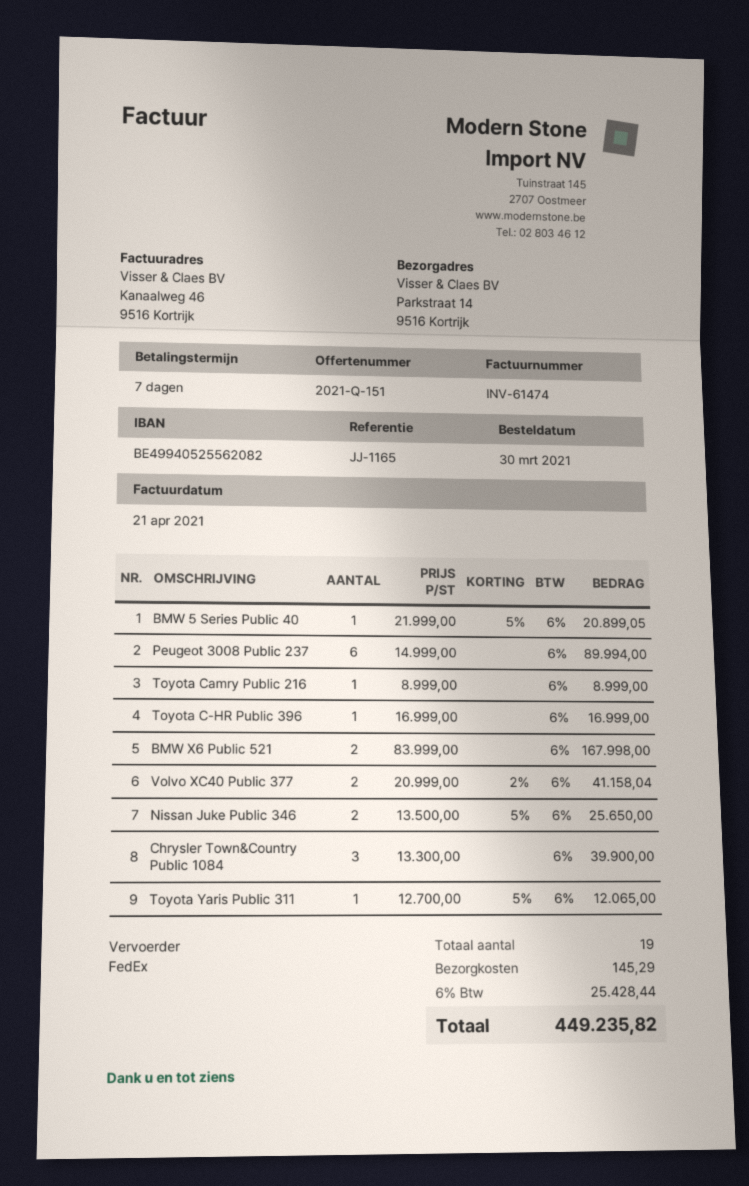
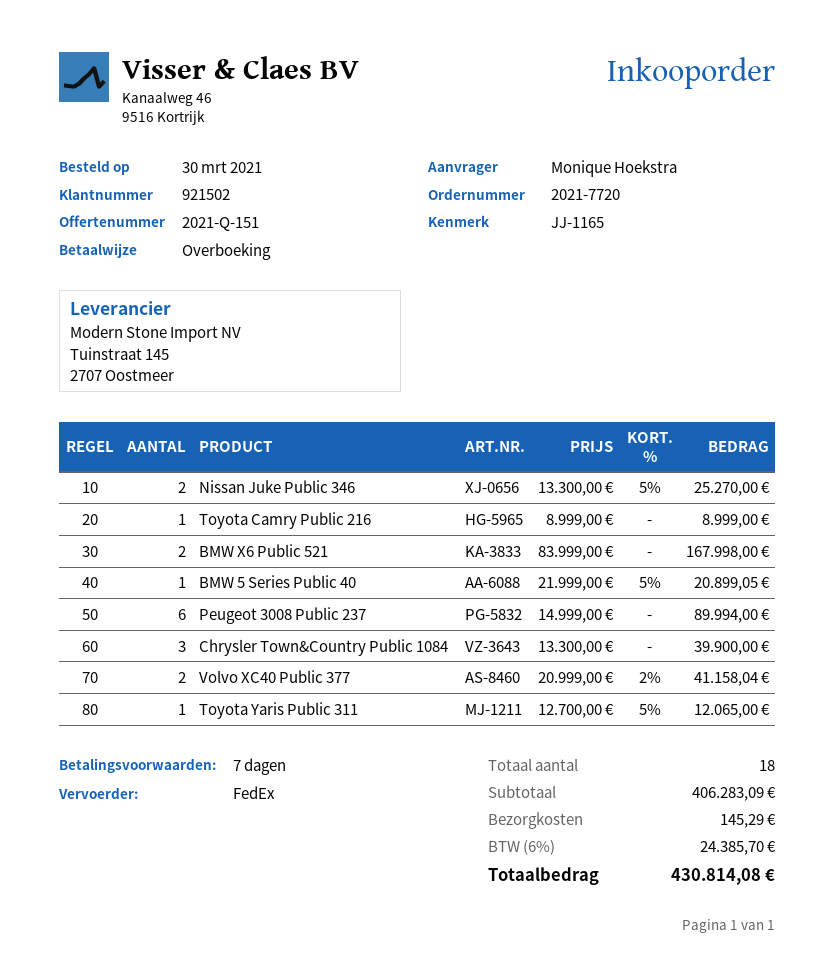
Toyota C-HR Public 396: 1 x 16999.00 = 16999.00 -> none
Nissan Juke Public 346: 2 x 13500.00 - 5% = 25650.00 -> 2 x 13300.00 - 5% = 25270.00
total quantity: 19 -> 18
tax: 6% = 25428.44 -> 6% = 24385.70
total: 449235.82 -> 430814.08

